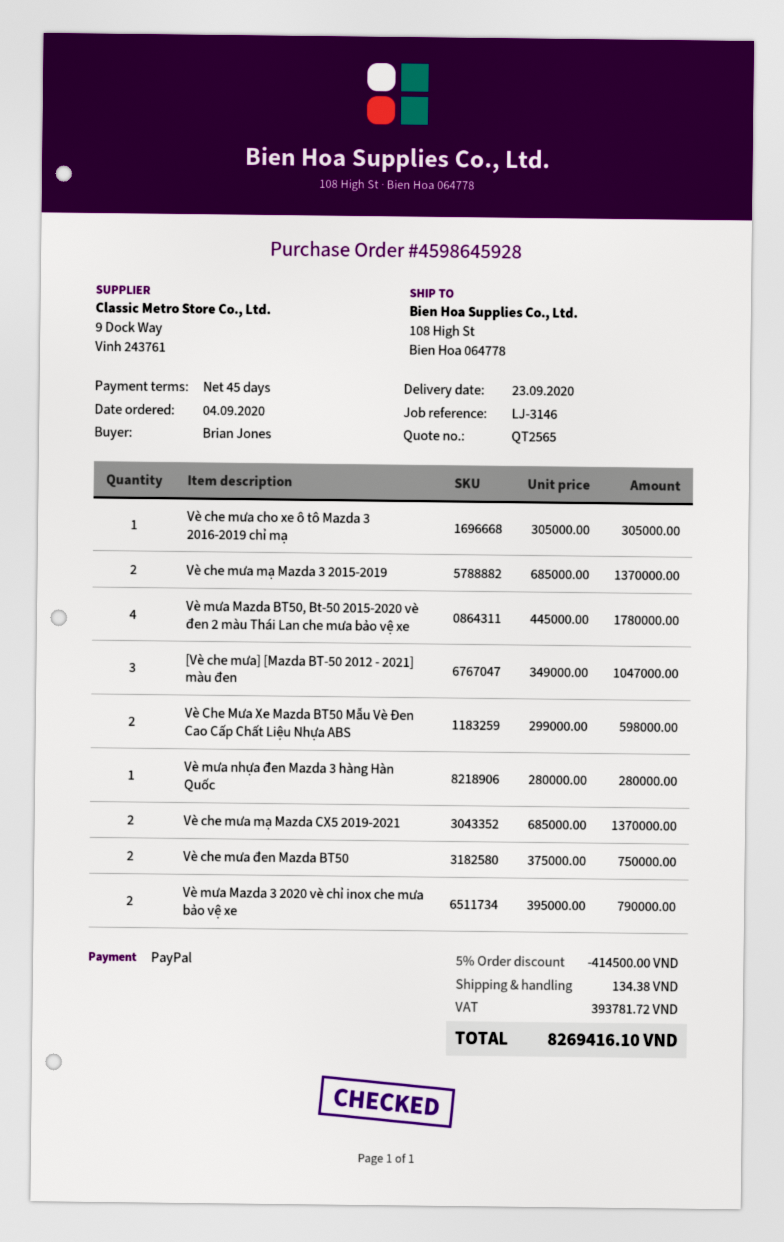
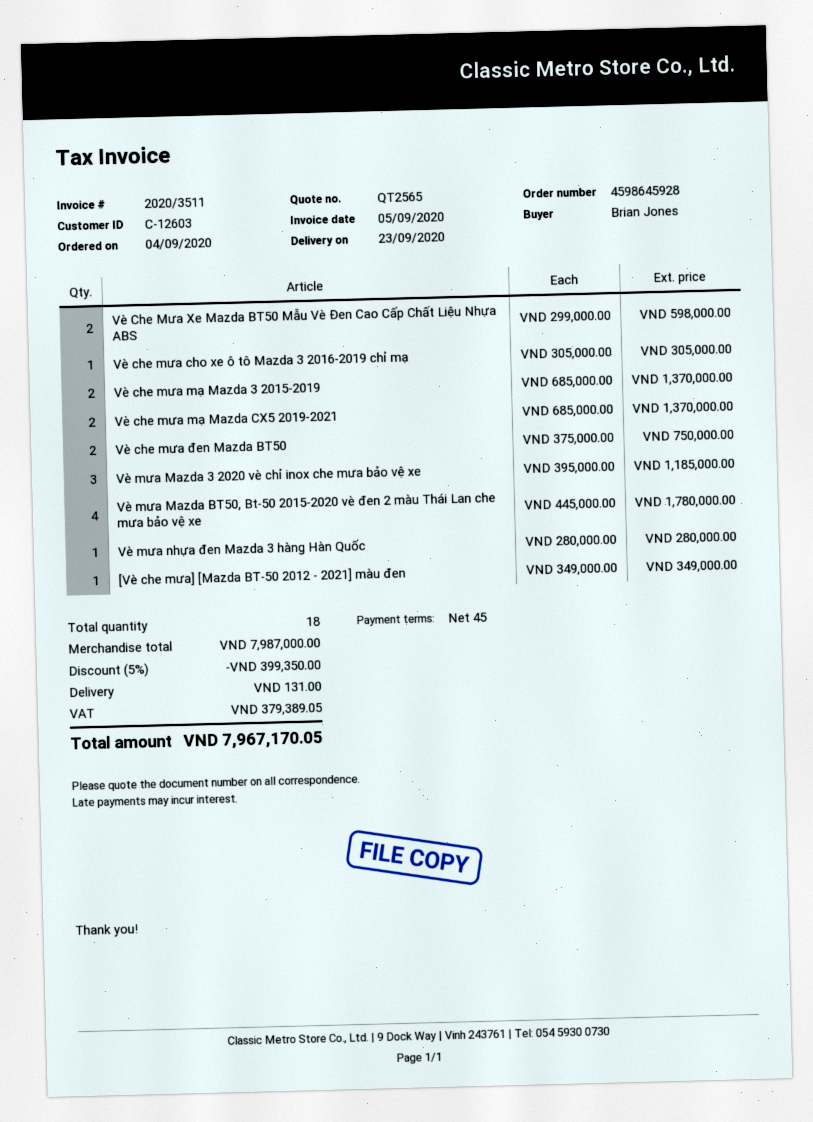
[Vè che mưa] [Mazda BT-50 2012 - 2021] màu đen: 3 x 349000.00 = 1047000.00 -> 1 x 349000.00 = 349000.00
Vè mưa Mazda 3 2020 vè chỉ inox che mưa bảo vệ xe: 2 x 395000.00 = 790000.00 -> 3 x 395000.00 = 1185000.00
discount: 5% = 414500.00 -> 5% = 399350.00
shipping: 134.38 -> 131.00
tax: 393781.72 -> 379389.05
total: 8269416.10 -> 7967170.05

